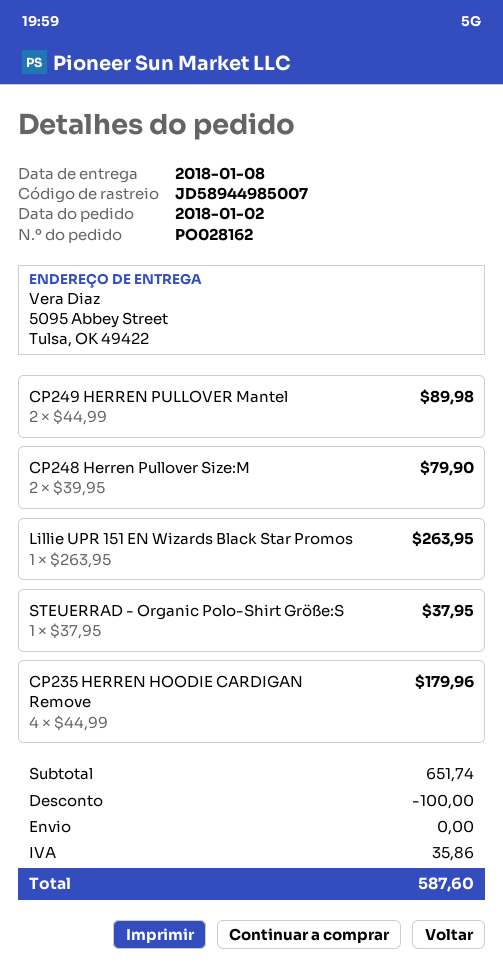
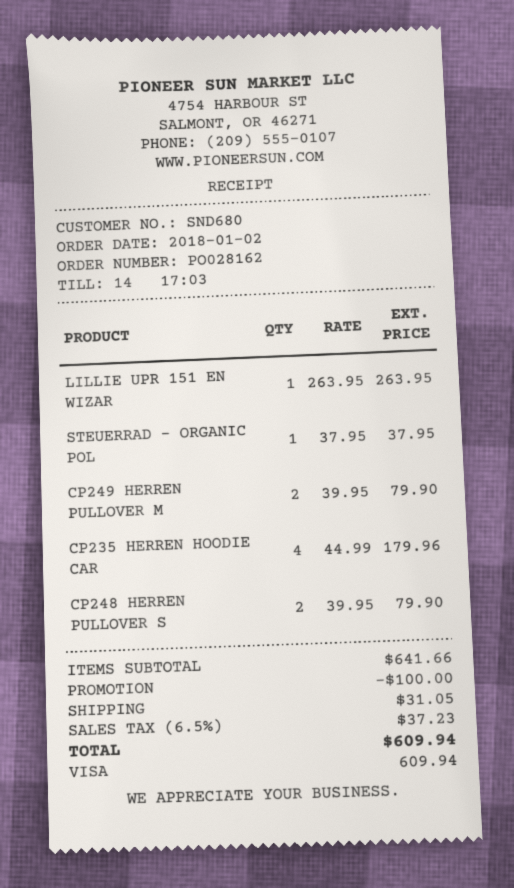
CP249 HERREN PULLOVER Mantel: 2 x 44.99 = 89.98 -> 2 x 39.95 = 79.90
subtotal: 651.74 -> 641.66
shipping: 0.00 -> 31.05
tax: 35.86 -> 37.23
total: 587.60 -> 609.94

